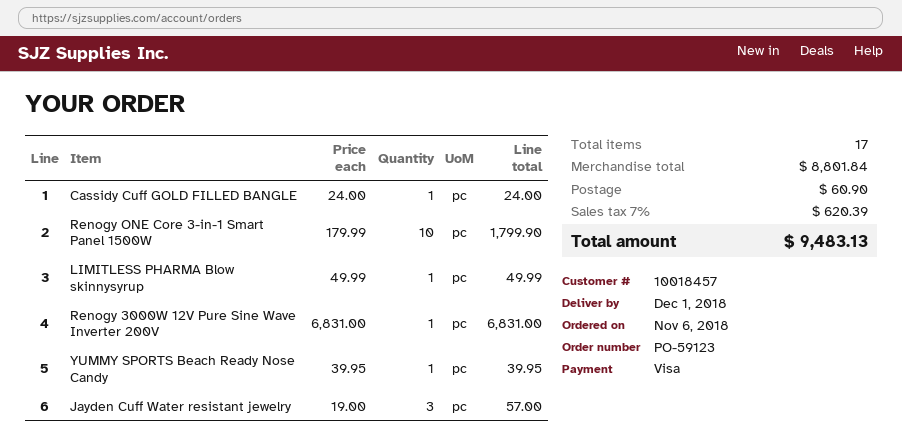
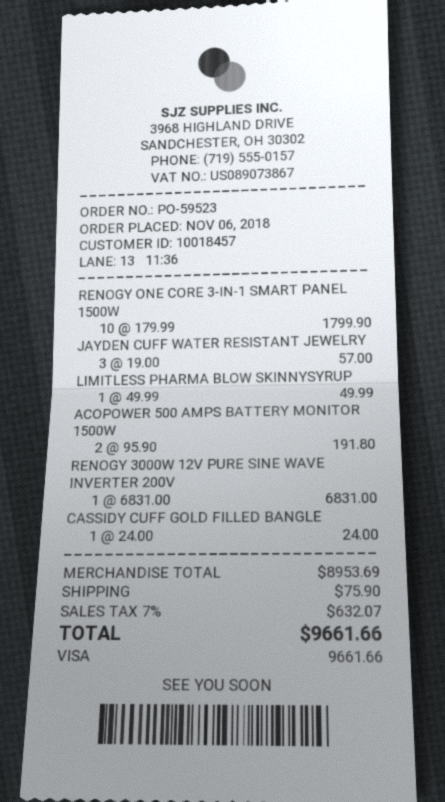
order number: PO-59123 -> PO-59523
YUMMY SPORTS Beach Ready Nose Candy: 1 x 39.95 = 39.95 -> none
ACOPOWER 500 AMPS BATTERY MONITOR 1500W: none -> 2 x 95.90 = 191.80
subtotal: 8801.84 -> 8953.69
shipping: 60.90 -> 75.90
tax: 7% = 620.39 -> 7% = 632.07
total: 9483.13 -> 9661.66

